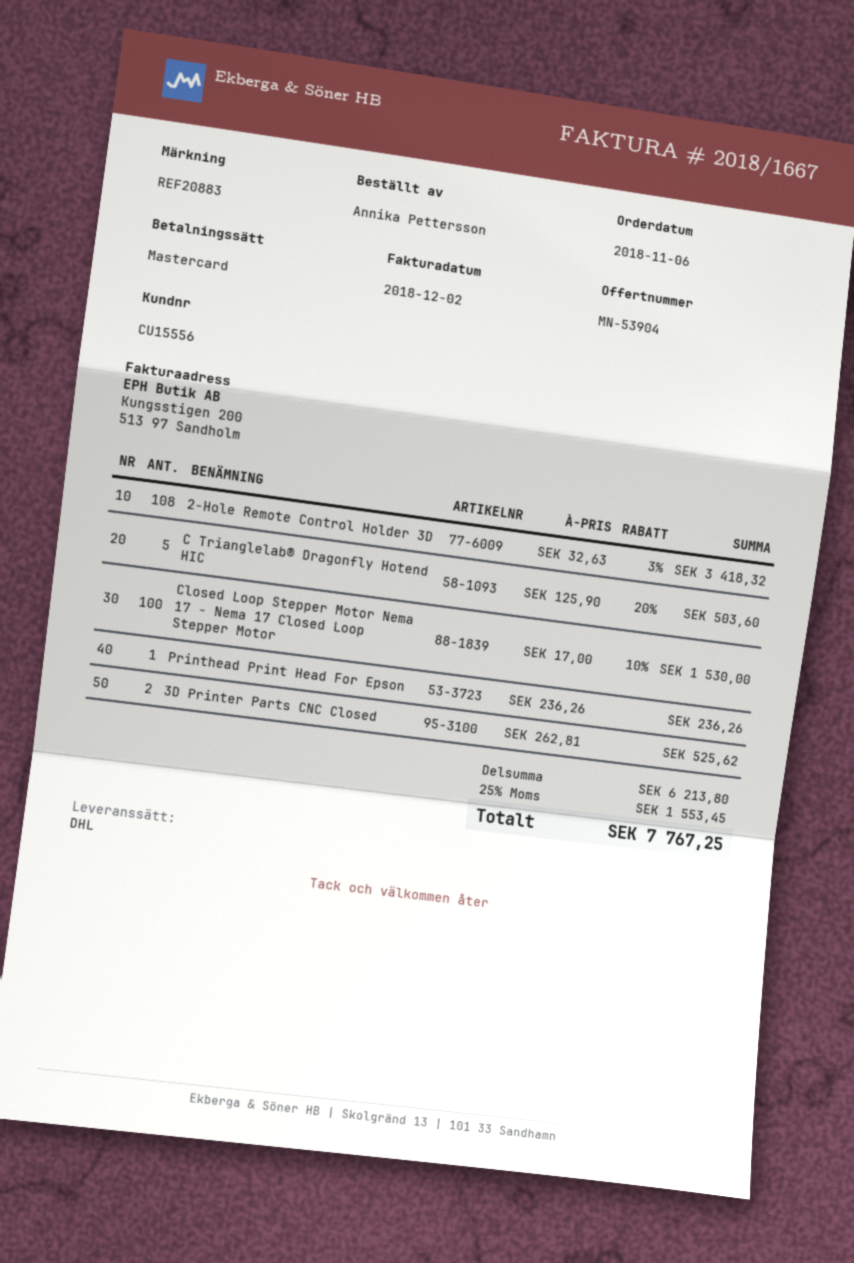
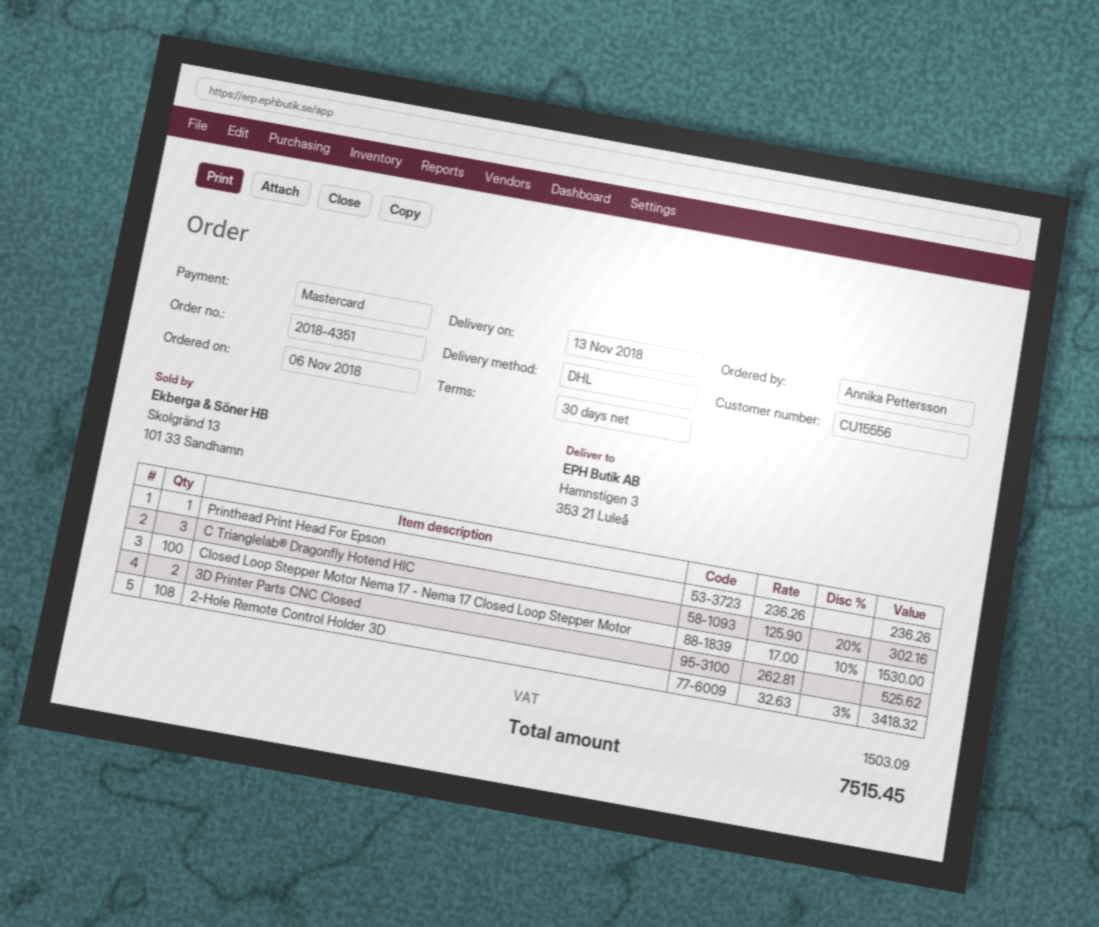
C Trianglelab® Dragonfly Hotend HIC: 5 x 125.90 - 20% = 503.60 -> 3 x 125.90 - 20% = 302.16
tax: 1553.45 -> 1503.09
total: 7767.25 -> 7515.45

